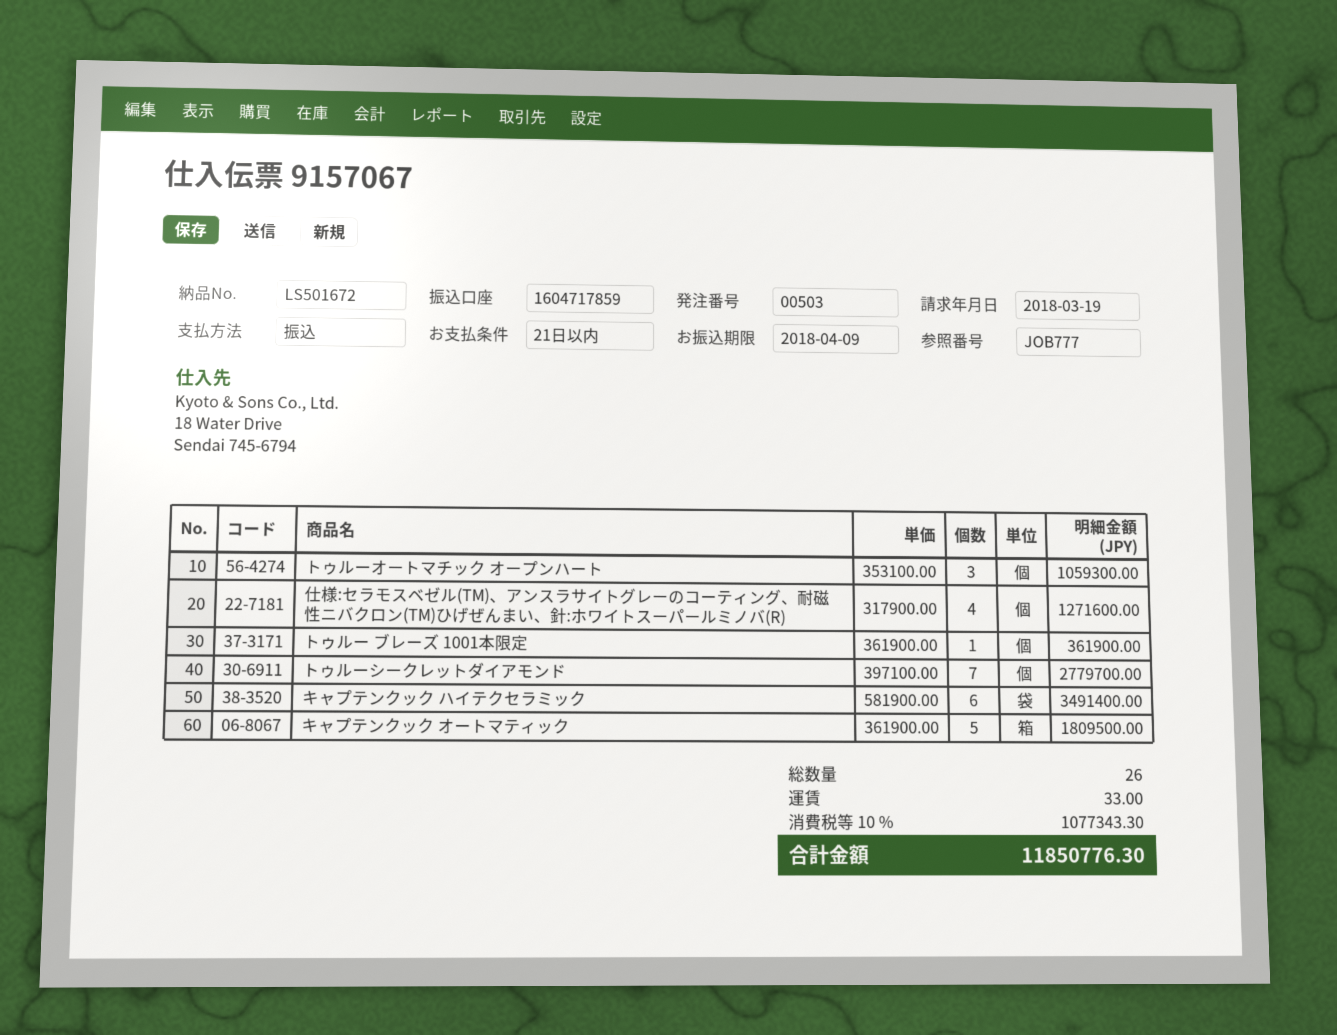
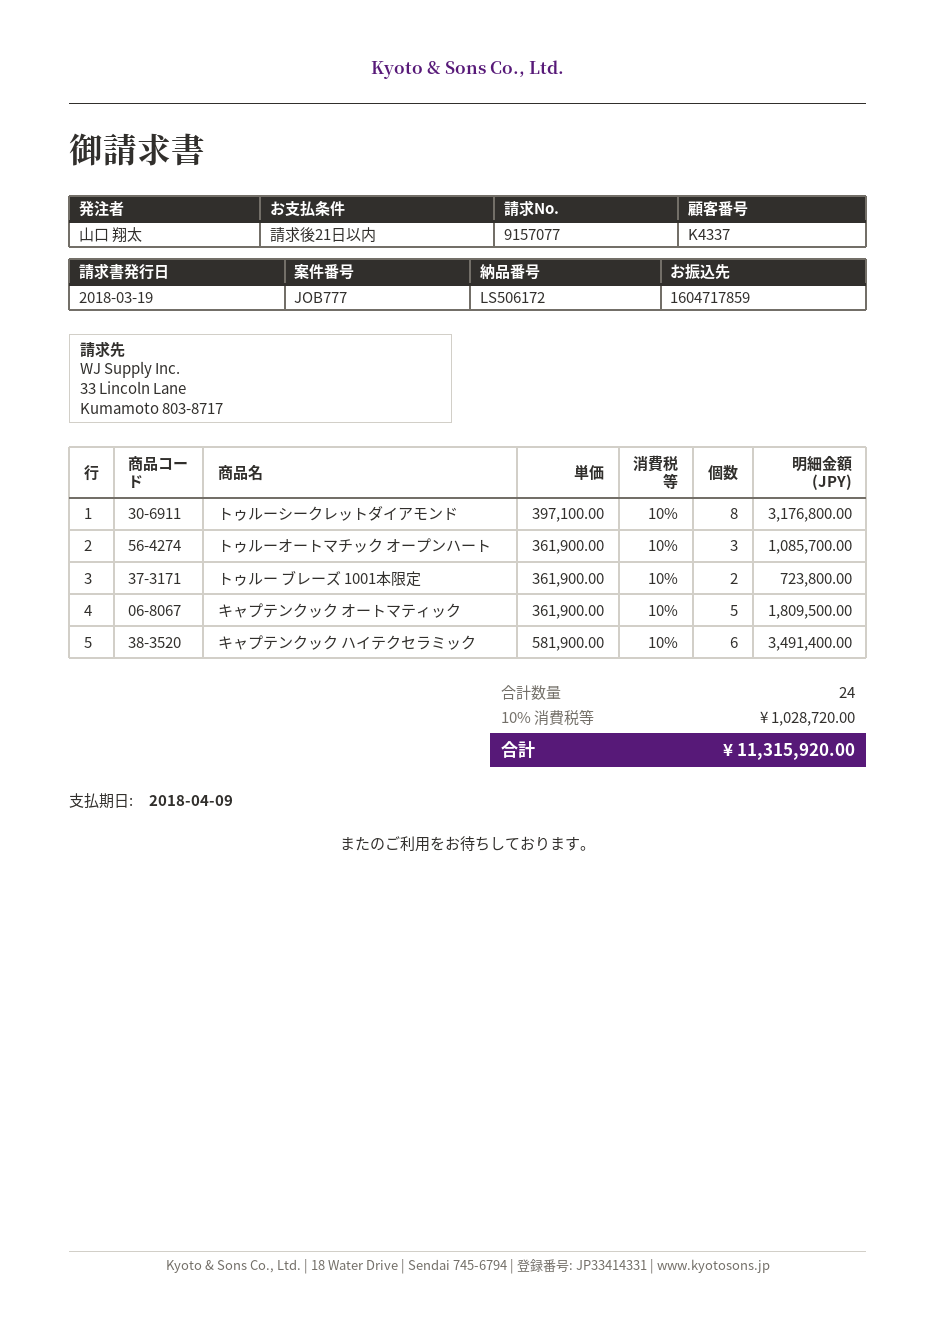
delivery note number: LS501672 -> LS506172
invoice number: 9157067 -> 9157077
トゥルーオートマチック オープンハート: 3 x 353100.00 = 1059300.00 -> 3 x 361900.00 = 1085700.00
仕様:セラモスベゼル(TM)、アンスラサイトグレーのコーティング、耐磁性ニバクロン(TM)ひげぜんまい、針:ホワイトスーパールミノバ(R): 4 x 317900.00 = 1271600.00 -> none
トゥルー ブレーズ 1001本限定: 1 x 361900.00 = 361900.00 -> 2 x 361900.00 = 723800.00
トゥルーシークレットダイアモンド: 7 x 397100.00 = 2779700.00 -> 8 x 397100.00 = 3176800.00
total quantity: 26 -> 24
shipping: 33.00 -> none
tax: 10% = 1077343.30 -> 10% = 1028720.00
total: 11850776.30 -> 11315920.00

